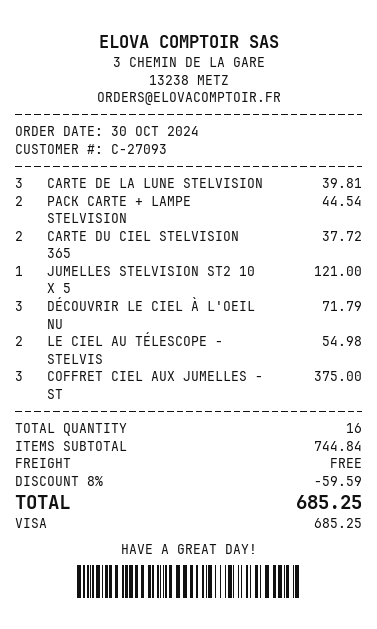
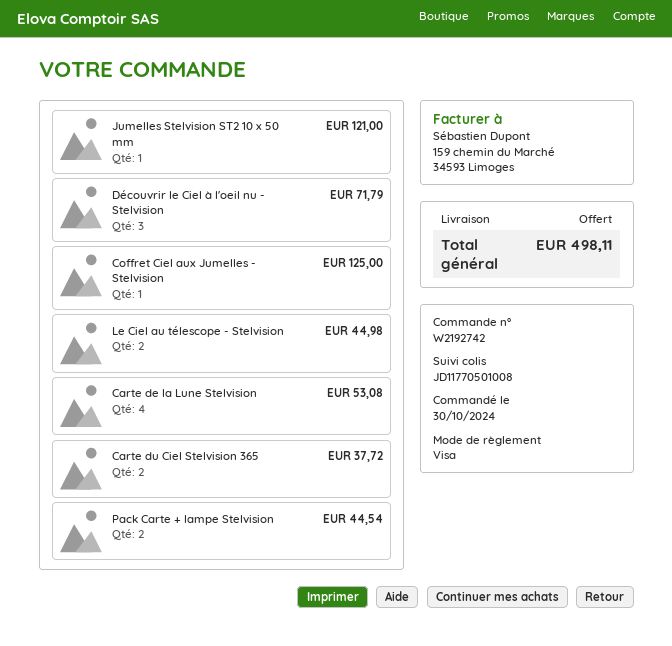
CARTE DE LA LUNE STELVISION: 3 for 39.81 -> 4 for 53.08
LE CIEL AU TÉLESCOPE - STELVIS: 2 for 54.98 -> 2 for 44.98
COFFRET CIEL AUX JUMELLES - ST: 3 for 375.00 -> 1 for 125.00
discount: 8% = 59.59 -> none
total: 685.25 -> 498.11

